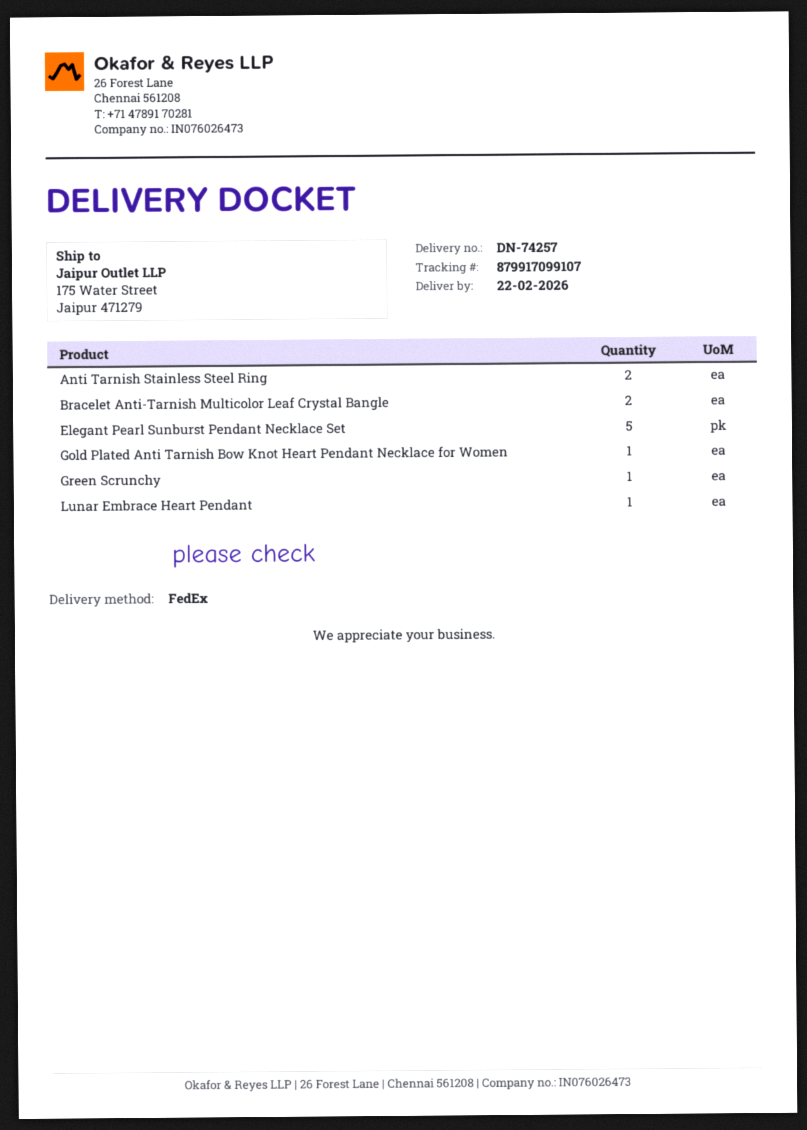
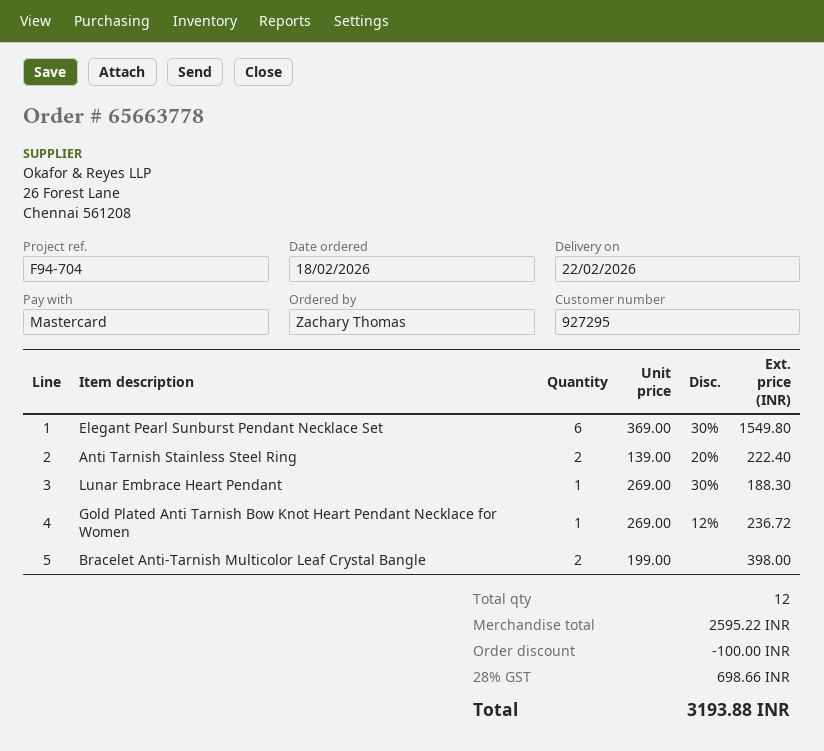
Elegant Pearl Sunburst Pendant Necklace Set: 5 -> 6
Green Scrunchy: 1 -> none

